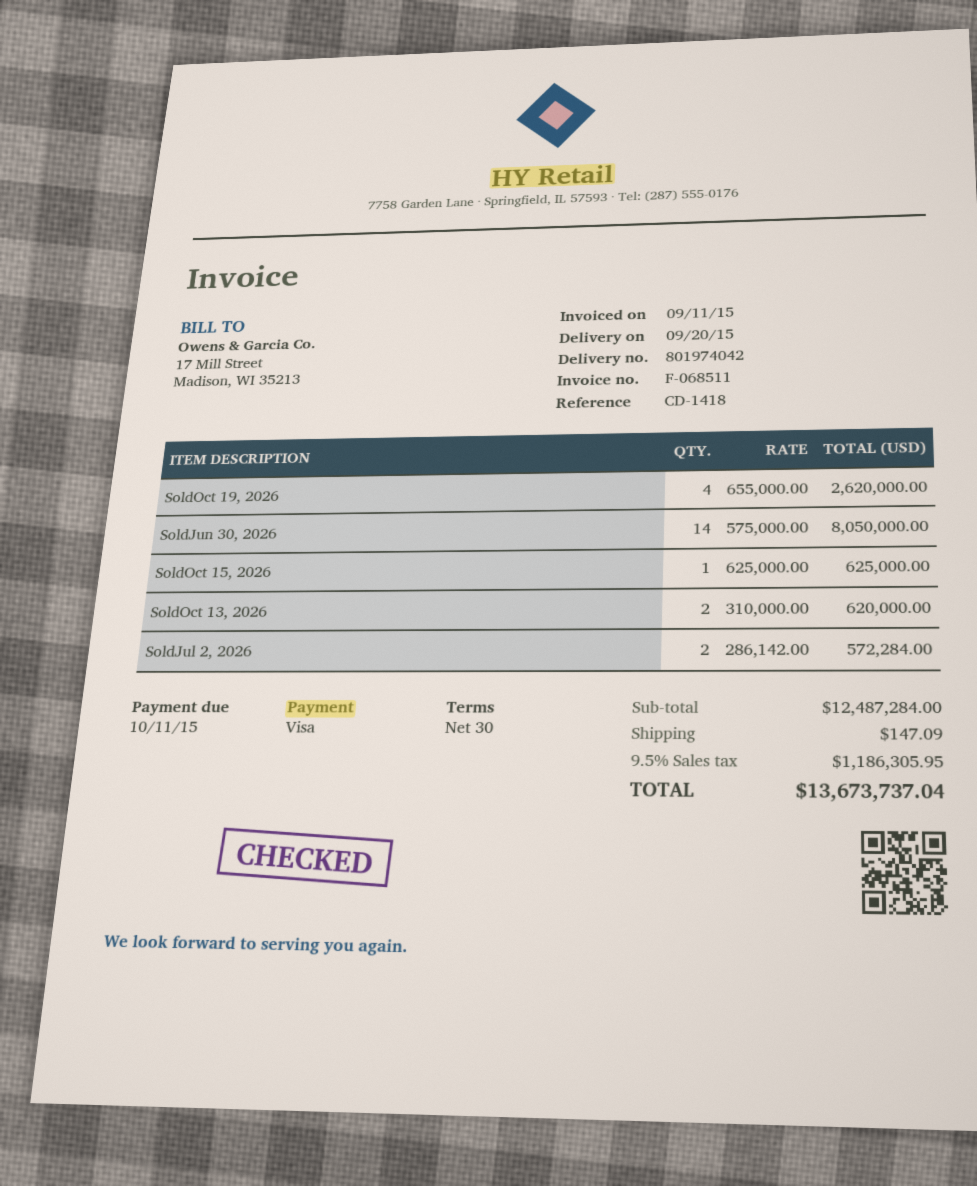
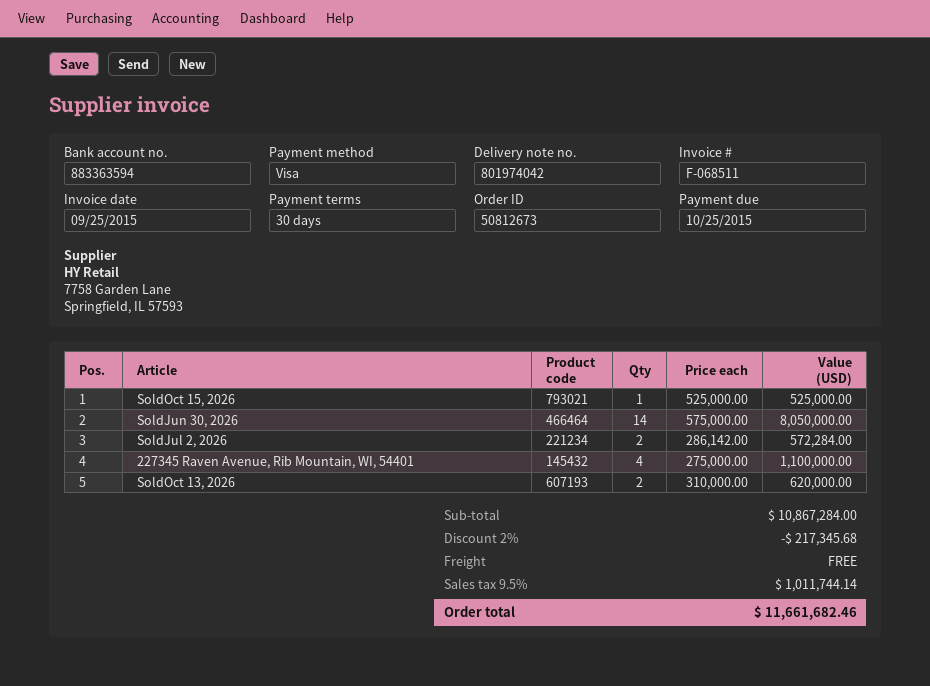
invoice date: 2015-09-11 -> 2015-09-25
due date: 2015-10-11 -> 2015-10-25
SoldOct 19, 2026: 4 x 655000.00 = 2620000.00 -> none
SoldOct 15, 2026: 1 x 625000.00 = 625000.00 -> 1 x 525000.00 = 525000.00
227345 Raven Avenue, Rib Mountain, WI, 54401: none -> 4 x 275000.00 = 1100000.00
subtotal: 12487284.00 -> 10867284.00
discount: none -> 2% = 217345.68
shipping: 147.09 -> 0.00
tax: 9.5% = 1186305.95 -> 9.5% = 1011744.14
total: 13673737.04 -> 11661682.46

